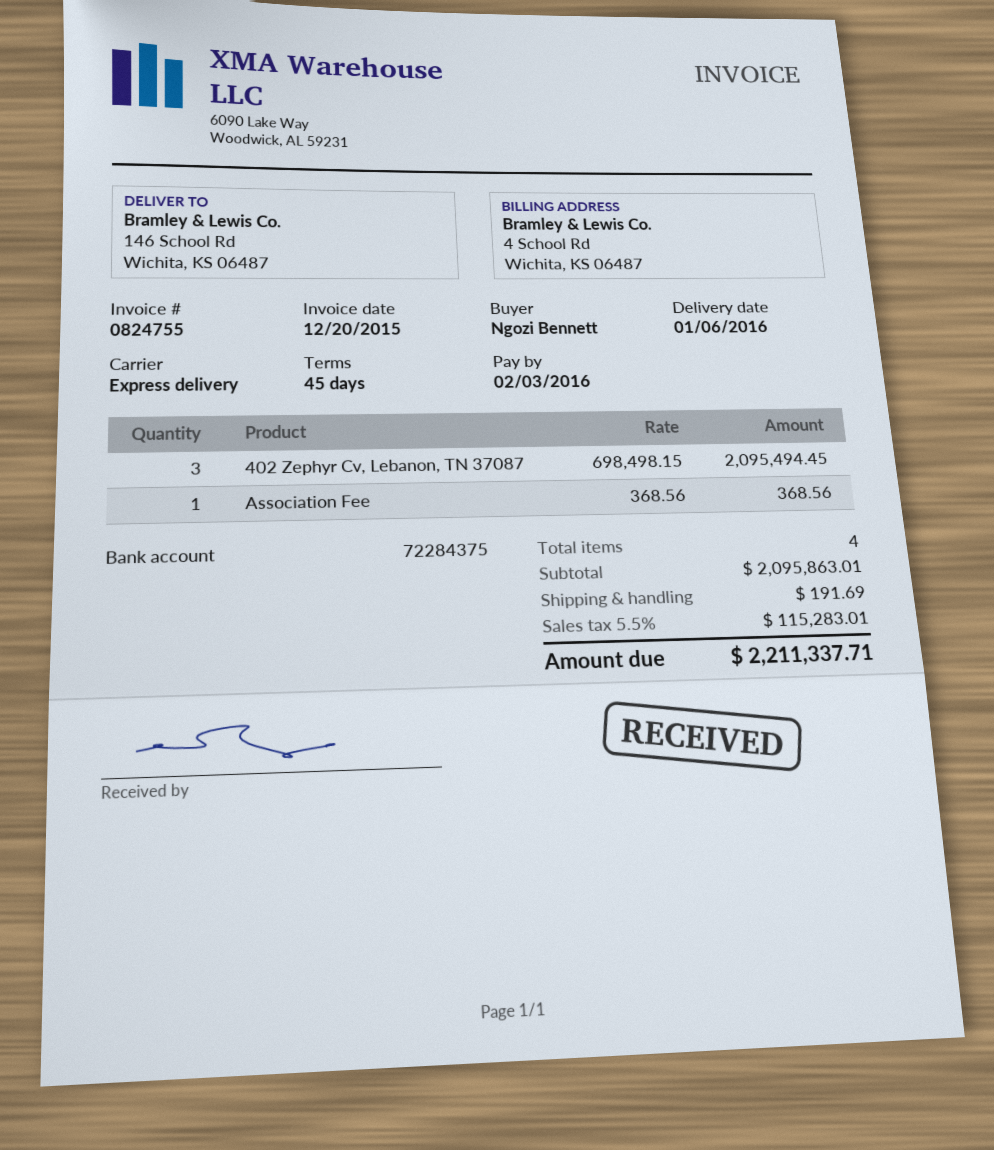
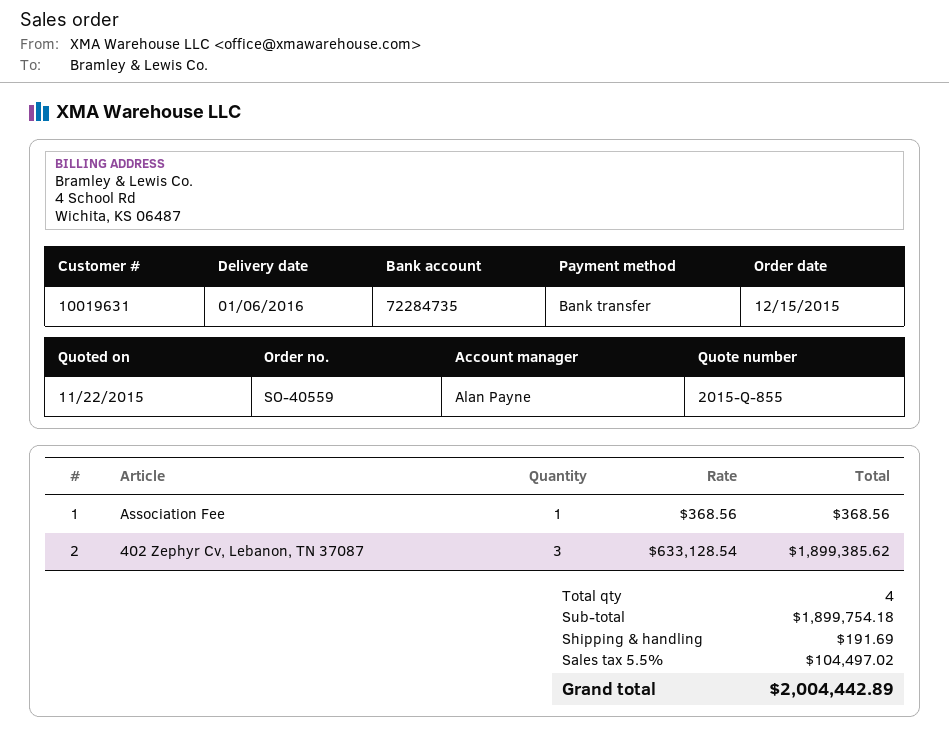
bank account: 72284375 -> 72284735
402 Zephyr Cv, Lebanon, TN 37087: 3 x 698498.15 = 2095494.45 -> 3 x 633128.54 = 1899385.62
subtotal: 2095863.01 -> 1899754.18
tax: 5.5% = 115283.01 -> 5.5% = 104497.02
total: 2211337.71 -> 2004442.89

